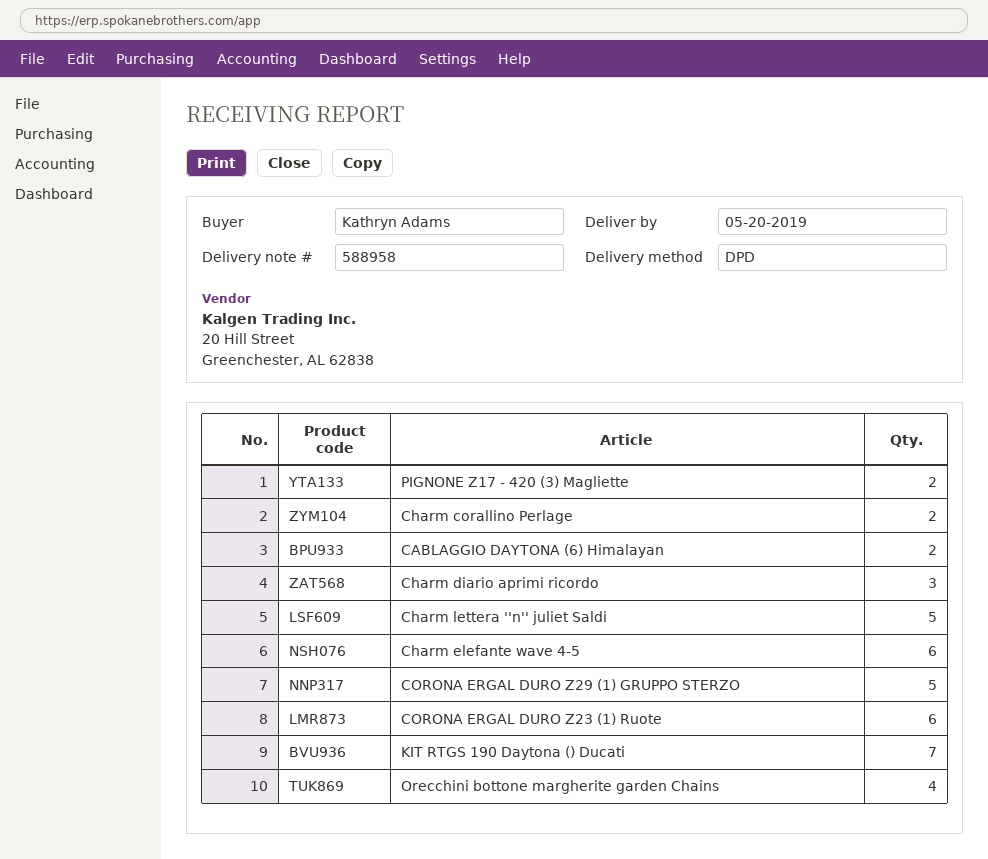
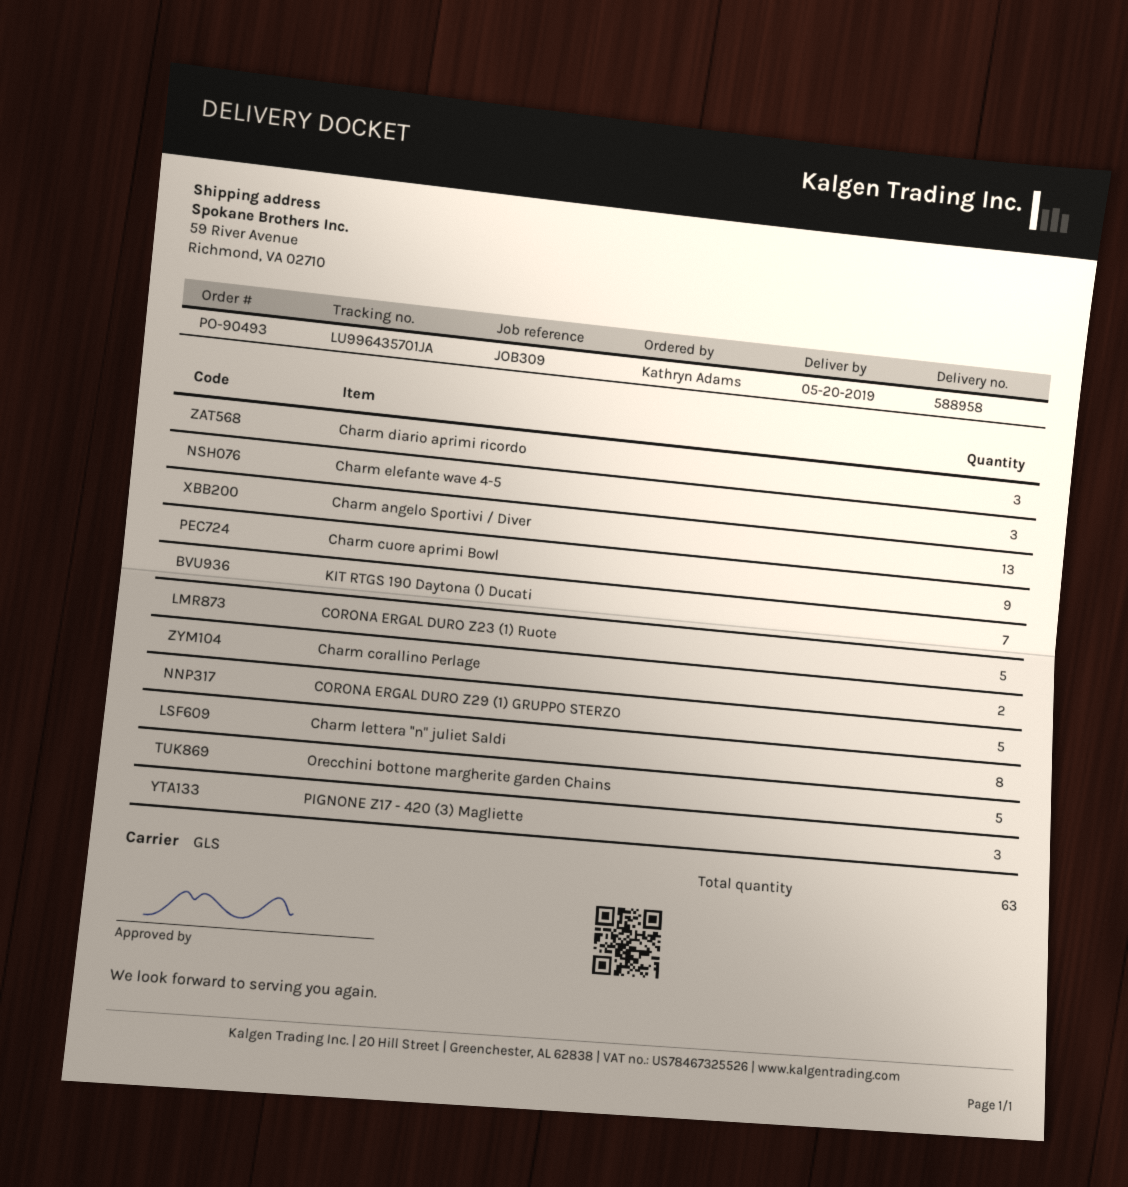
shipping method: DPD -> GLS
PIGNONE Z17 - 420 (3) Magliette: 2 -> 3
CABLAGGIO DAYTONA (6) Himalayan: 2 -> none
Charm lettera ''n'' juliet Saldi: 5 -> 8
Charm elefante wave 4-5: 6 -> 3
CORONA ERGAL DURO Z23 (1) Ruote: 6 -> 5
Orecchini bottone margherite garden Chains: 4 -> 5
Charm angelo Sportivi / Diver: none -> 13
Charm cuore aprimi Bowl: none -> 9

